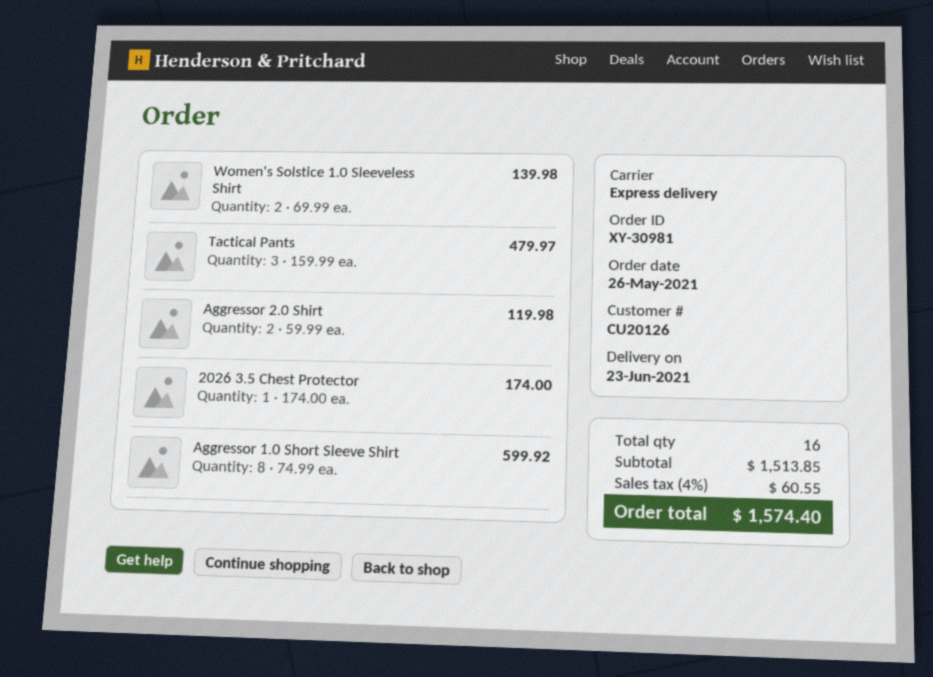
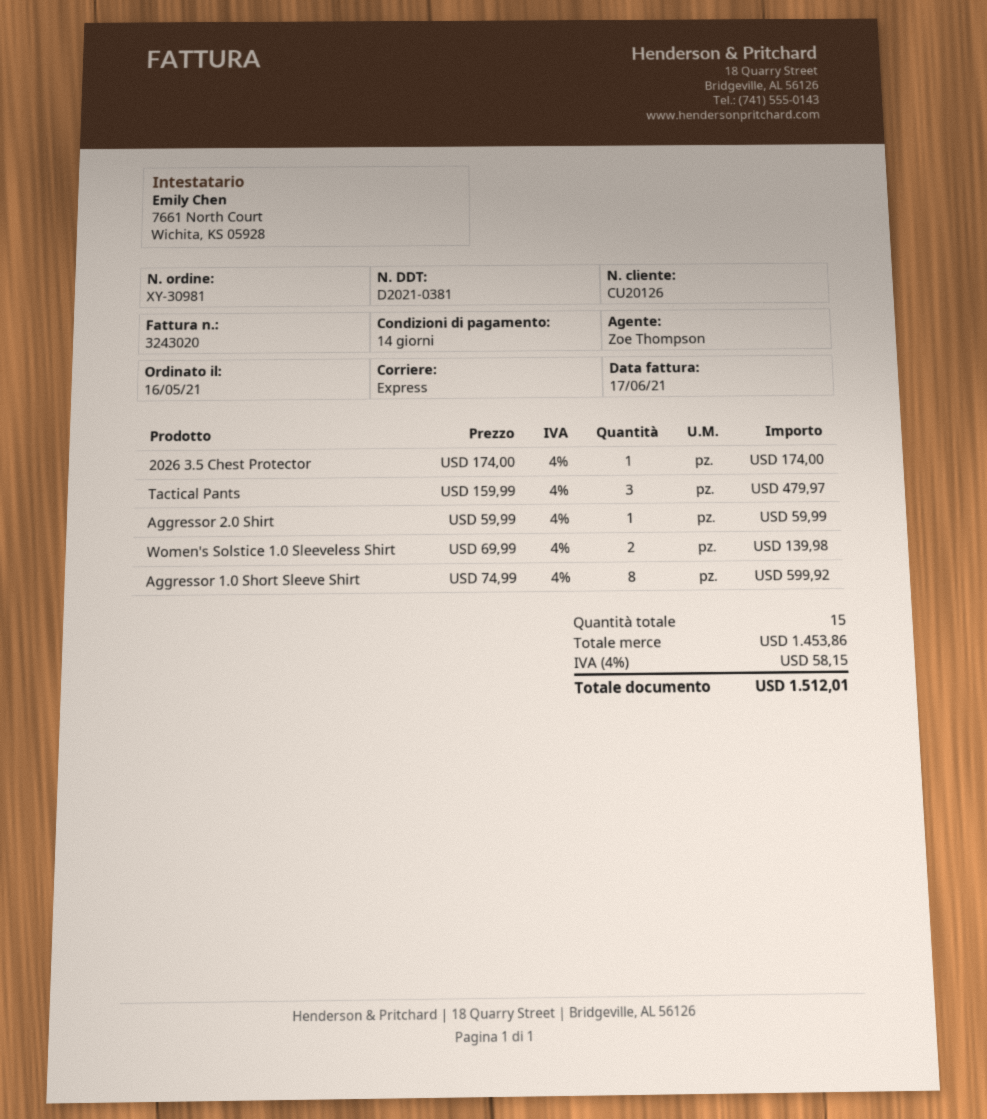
order date: 2021-05-26 -> 2021-05-16
Aggressor 2.0 Shirt: 2 x 59.99 = 119.98 -> 1 x 59.99 = 59.99
total quantity: 16 -> 15
subtotal: 1513.85 -> 1453.86
tax: 4% = 60.55 -> 4% = 58.15
total: 1574.40 -> 1512.01

